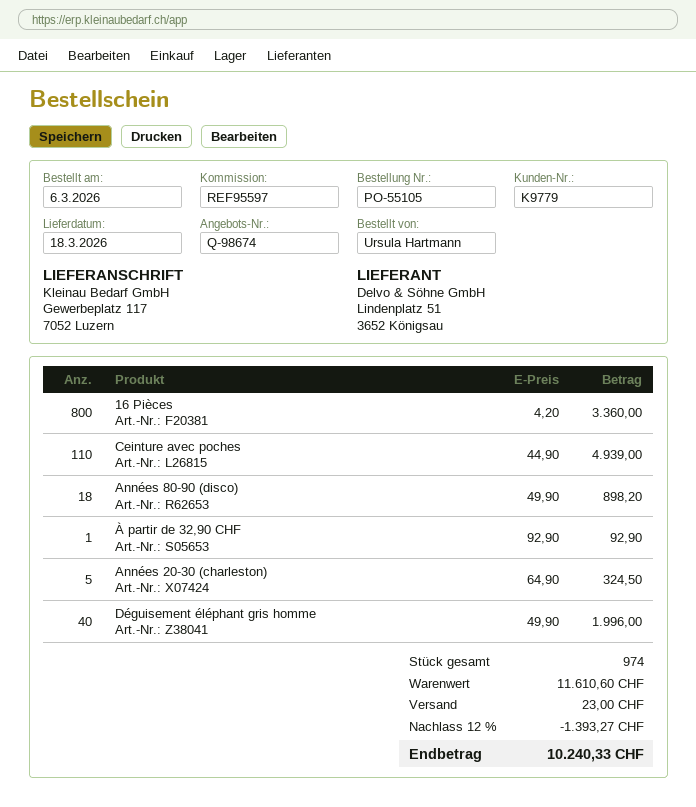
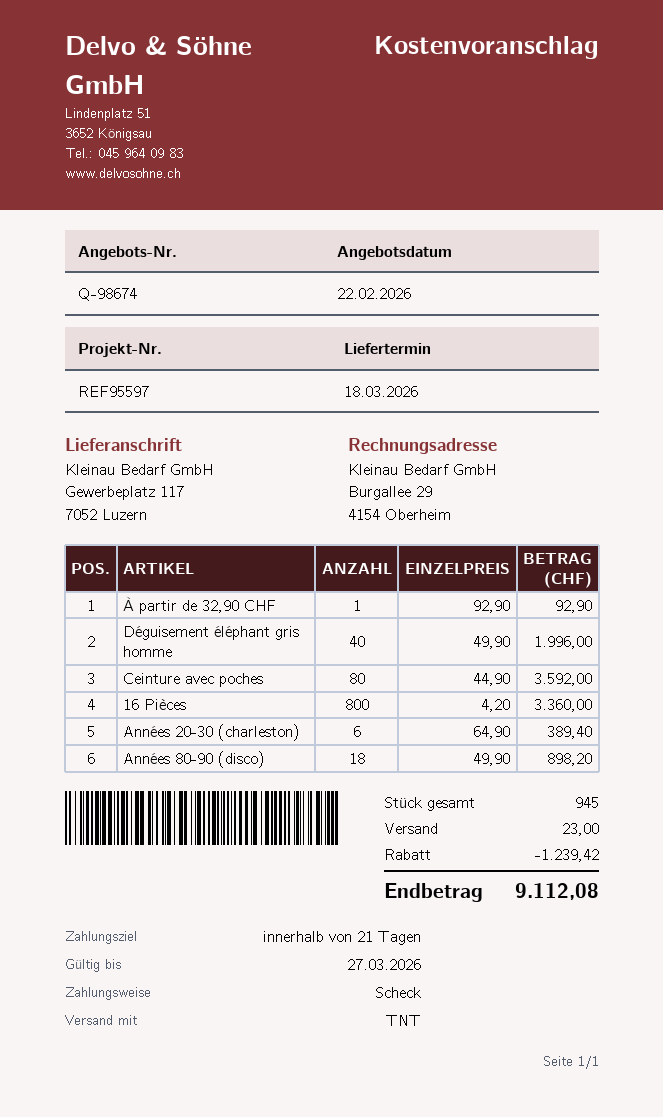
Ceinture avec poches: 110 x 44.90 = 4939.00 -> 80 x 44.90 = 3592.00
Années 20-30 (charleston): 5 x 64.90 = 324.50 -> 6 x 64.90 = 389.40
total quantity: 974 -> 945
discount: 1393.27 -> 1239.42
total: 10240.33 -> 9112.08

